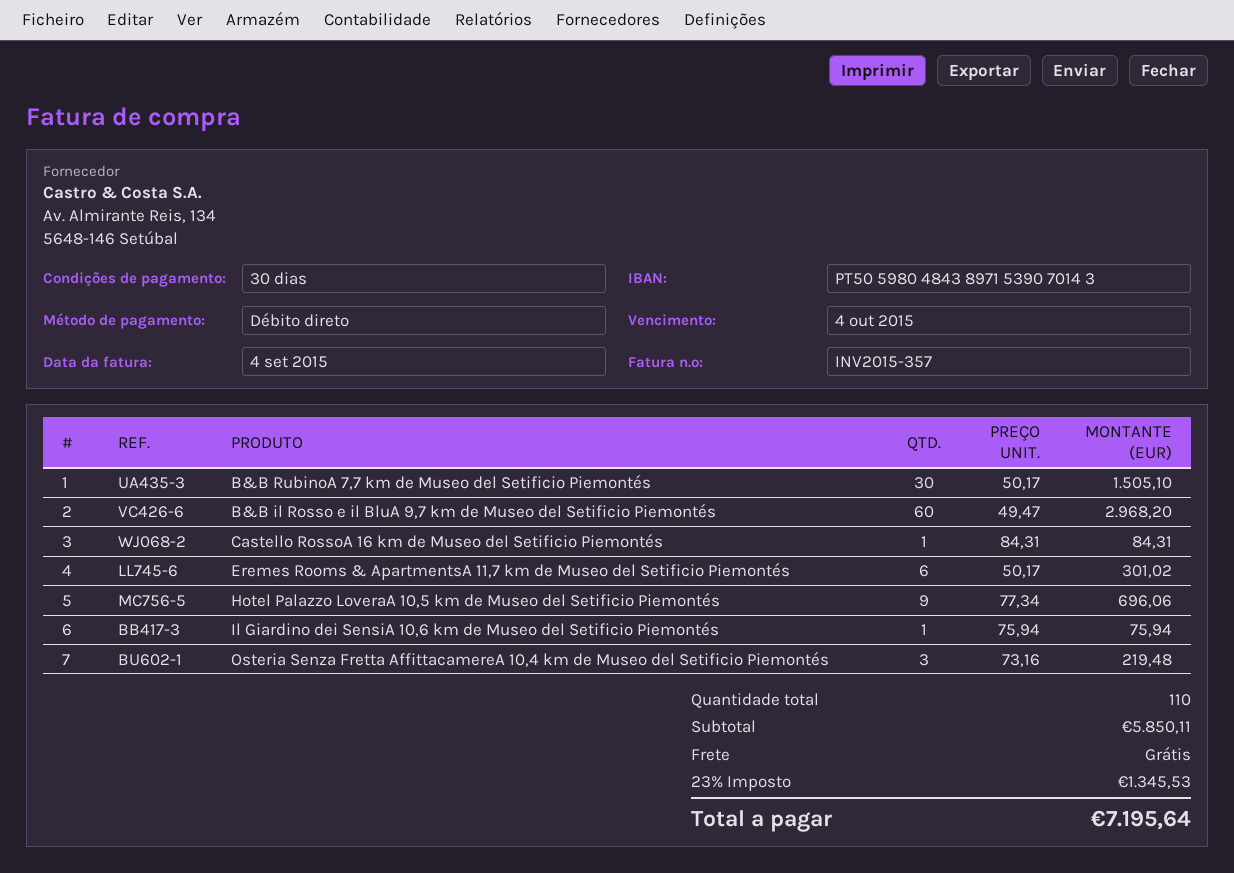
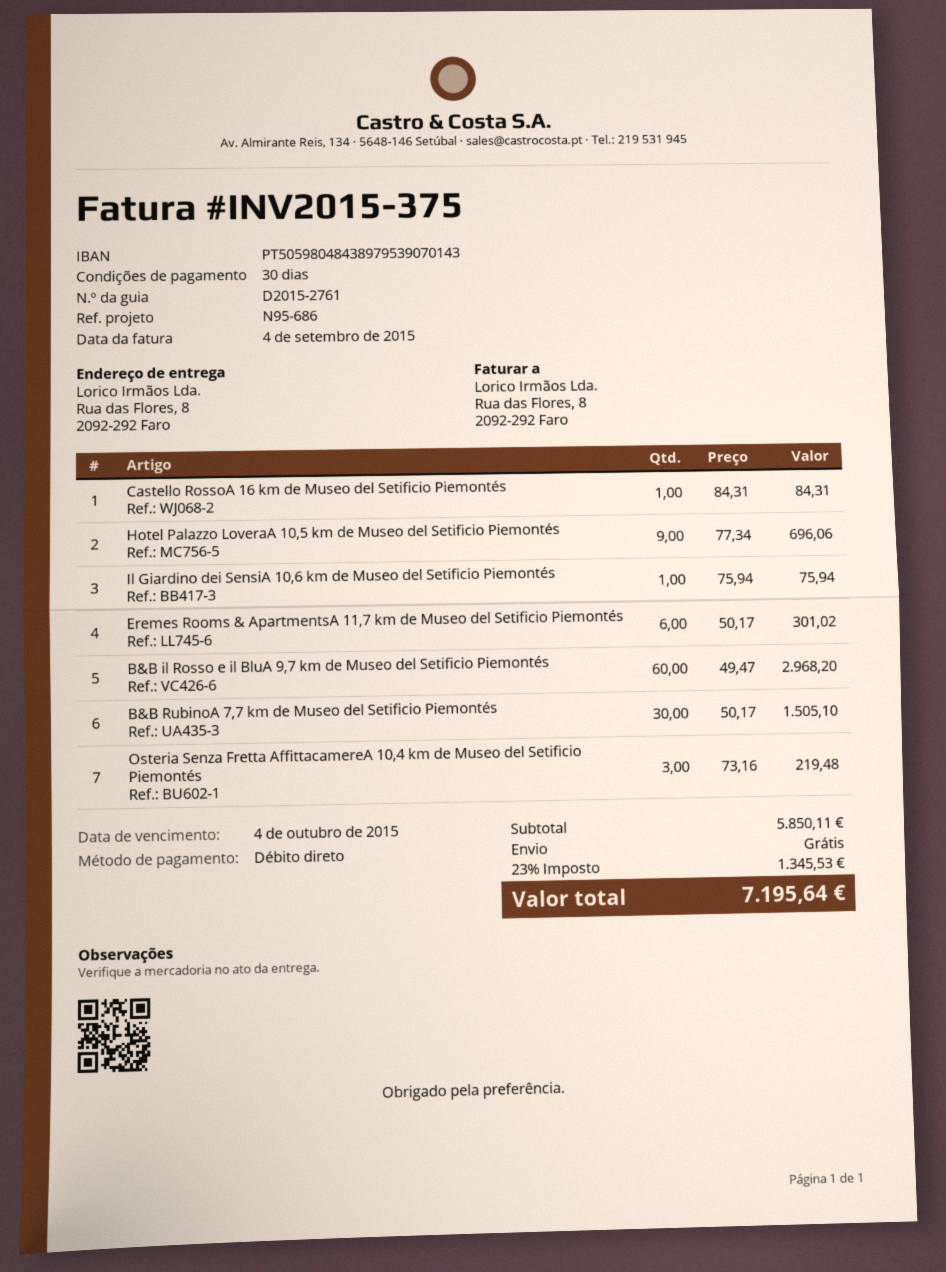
invoice number: INV2015-357 -> INV2015-375
bank account: PT50598048438971539070143 -> PT50598048438979539070143

